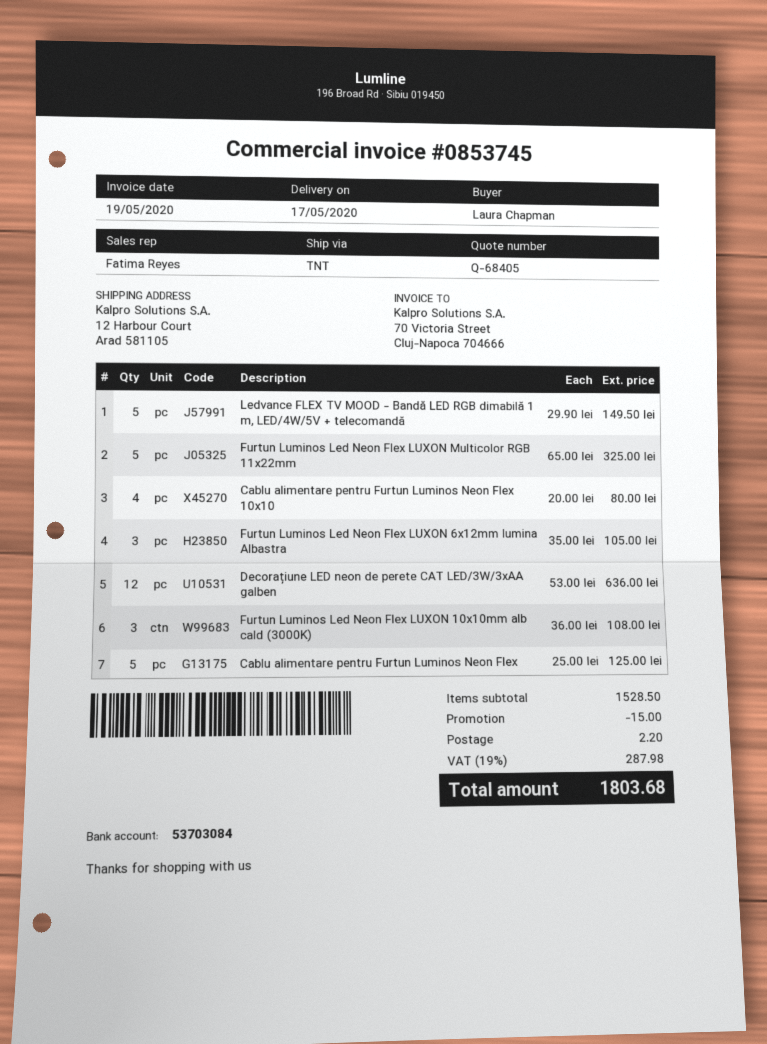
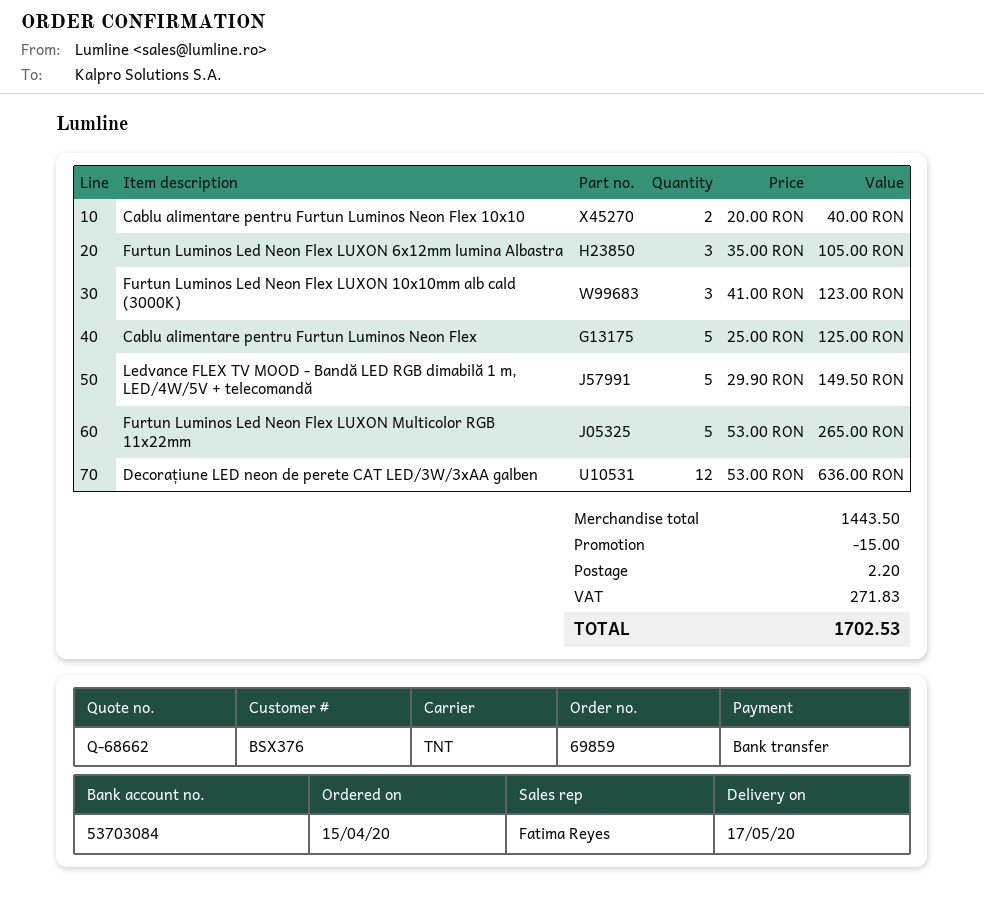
quote number: Q-68405 -> Q-68662
Furtun Luminos Led Neon Flex LUXON Multicolor RGB 11x22mm: 5 x 65.00 = 325.00 -> 5 x 53.00 = 265.00
Cablu alimentare pentru Furtun Luminos Neon Flex 10x10: 4 x 20.00 = 80.00 -> 2 x 20.00 = 40.00
Furtun Luminos Led Neon Flex LUXON 10x10mm alb cald (3000K): 3 x 36.00 = 108.00 -> 3 x 41.00 = 123.00
subtotal: 1528.50 -> 1443.50
tax: 287.98 -> 271.83
total: 1803.68 -> 1702.53

